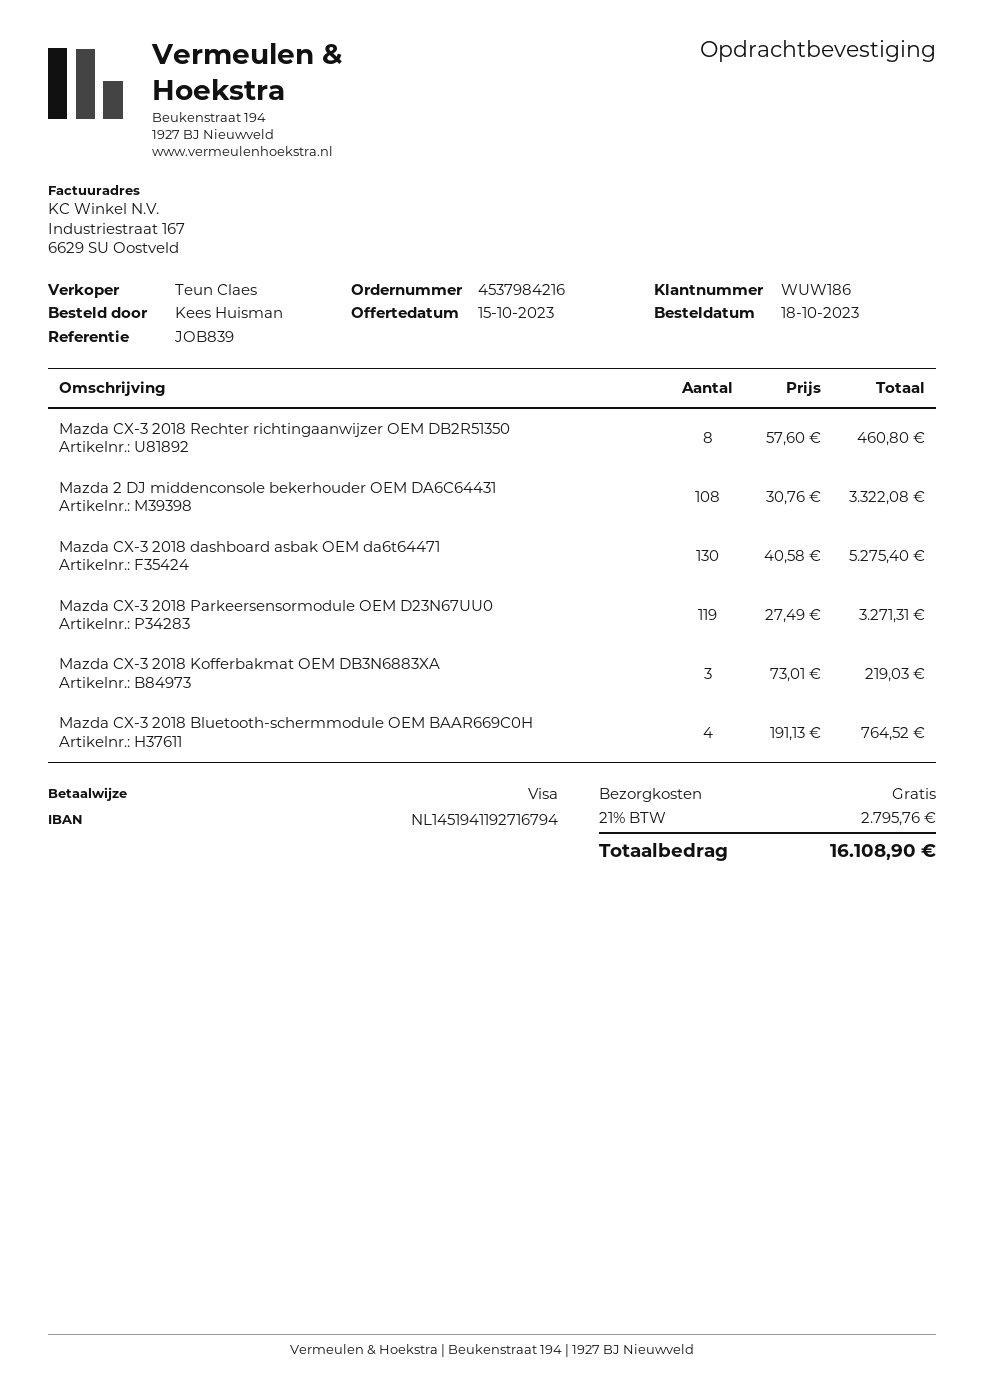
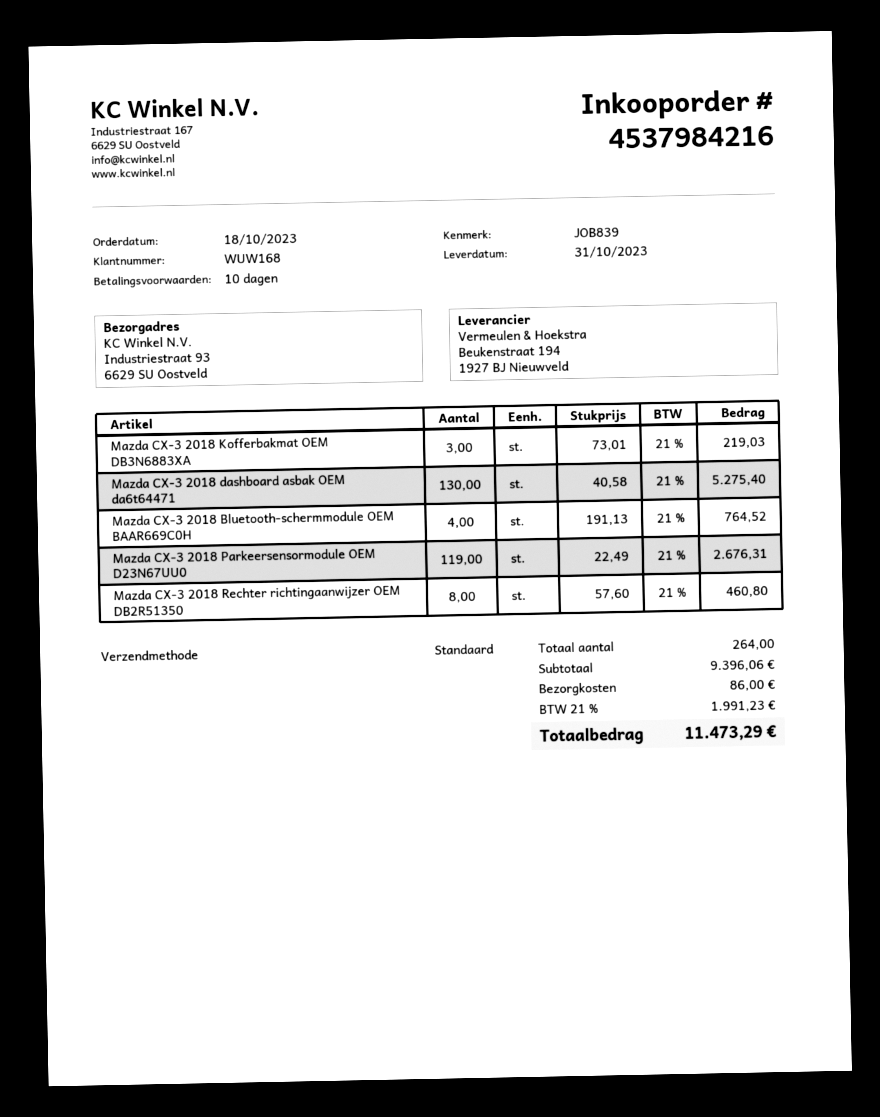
customer number: WUW186 -> WUW168
Mazda 2 DJ middenconsole bekerhouder OEM DA6C64431: 108 x 30.76 = 3322.08 -> none
Mazda CX-3 2018 Parkeersensormodule OEM D23N67UU0: 119 x 27.49 = 3271.31 -> 119 x 22.49 = 2676.31
shipping: 0.00 -> 86.00
tax: 21% = 2795.76 -> 21% = 1991.23
total: 16108.90 -> 11473.29

